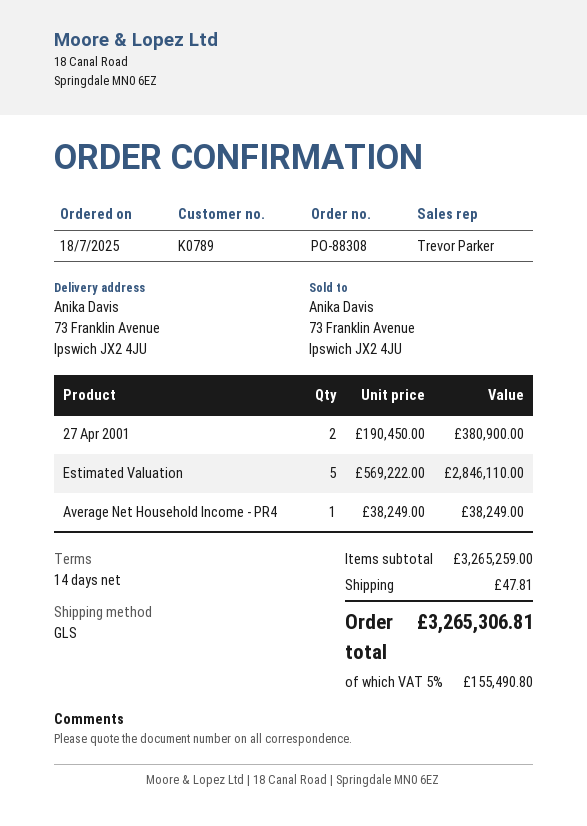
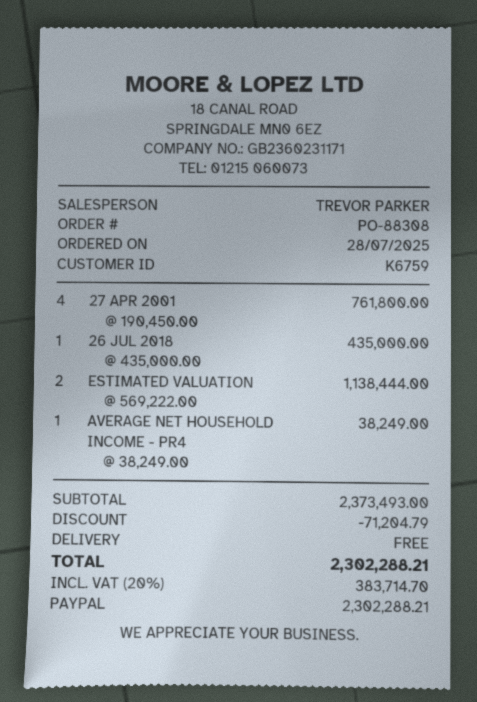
order date: 2025-07-18 -> 2025-07-28
customer number: K0789 -> K6759
27 Apr 2001: 2 x 190450.00 = 380900.00 -> 4 x 190450.00 = 761800.00
Estimated Valuation: 5 x 569222.00 = 2846110.00 -> 2 x 569222.00 = 1138444.00
26 JUL 2018: none -> 1 x 435000.00 = 435000.00
subtotal: 3265259.00 -> 2373493.00
discount: none -> 71204.79
shipping: 47.81 -> 0.00
tax: 5% = 155490.80 -> 20% = 383714.70
total: 3265306.81 -> 2302288.21

